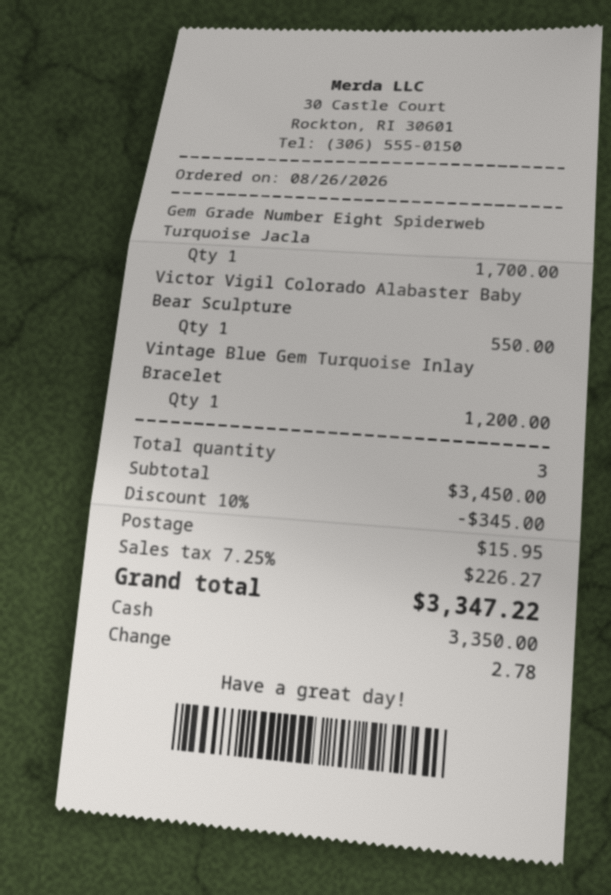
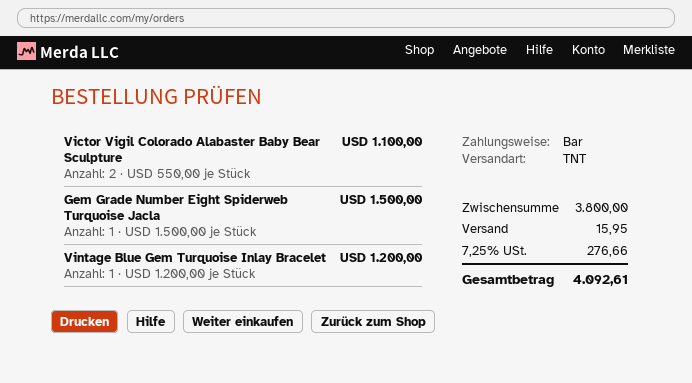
Gem Grade Number Eight Spiderweb Turquoise Jacla: 1 for 1700.00 -> 1 for 1500.00
Victor Vigil Colorado Alabaster Baby Bear Sculpture: 1 for 550.00 -> 2 for 1100.00
subtotal: 3450.00 -> 3800.00
discount: 10% = 345.00 -> none
tax: 7.25% = 226.27 -> 7.25% = 276.66
total: 3347.22 -> 4092.61

